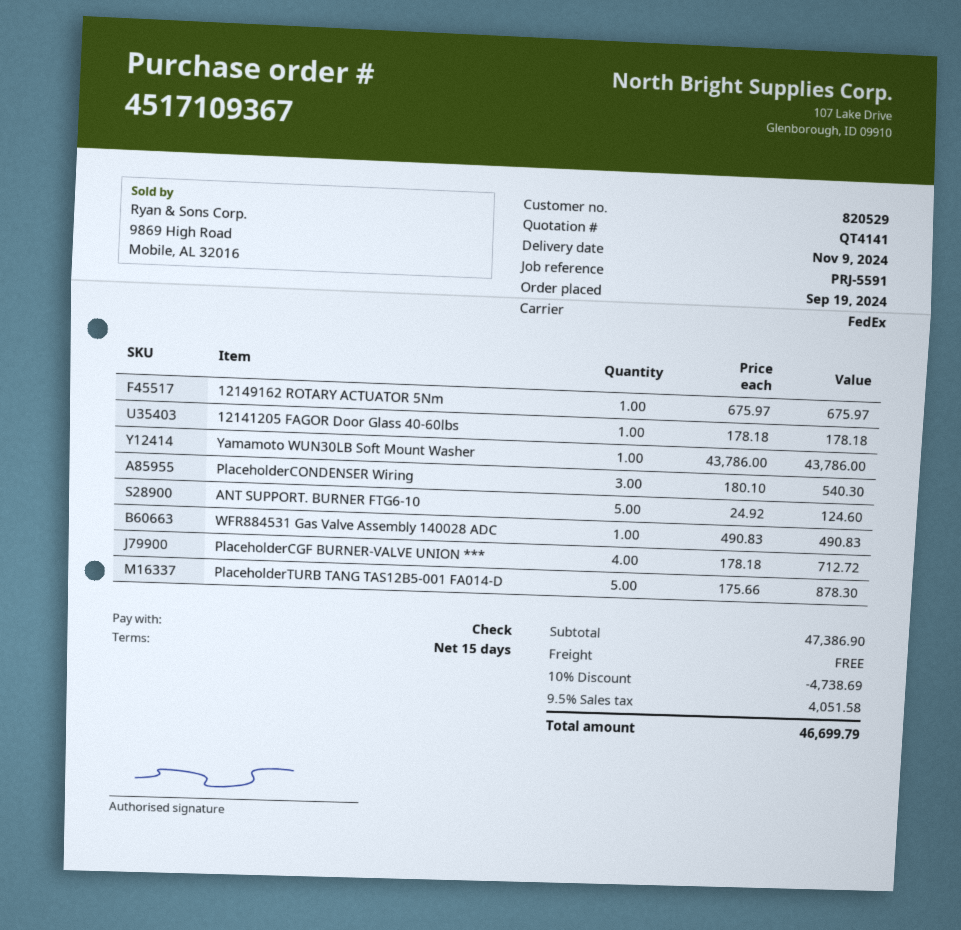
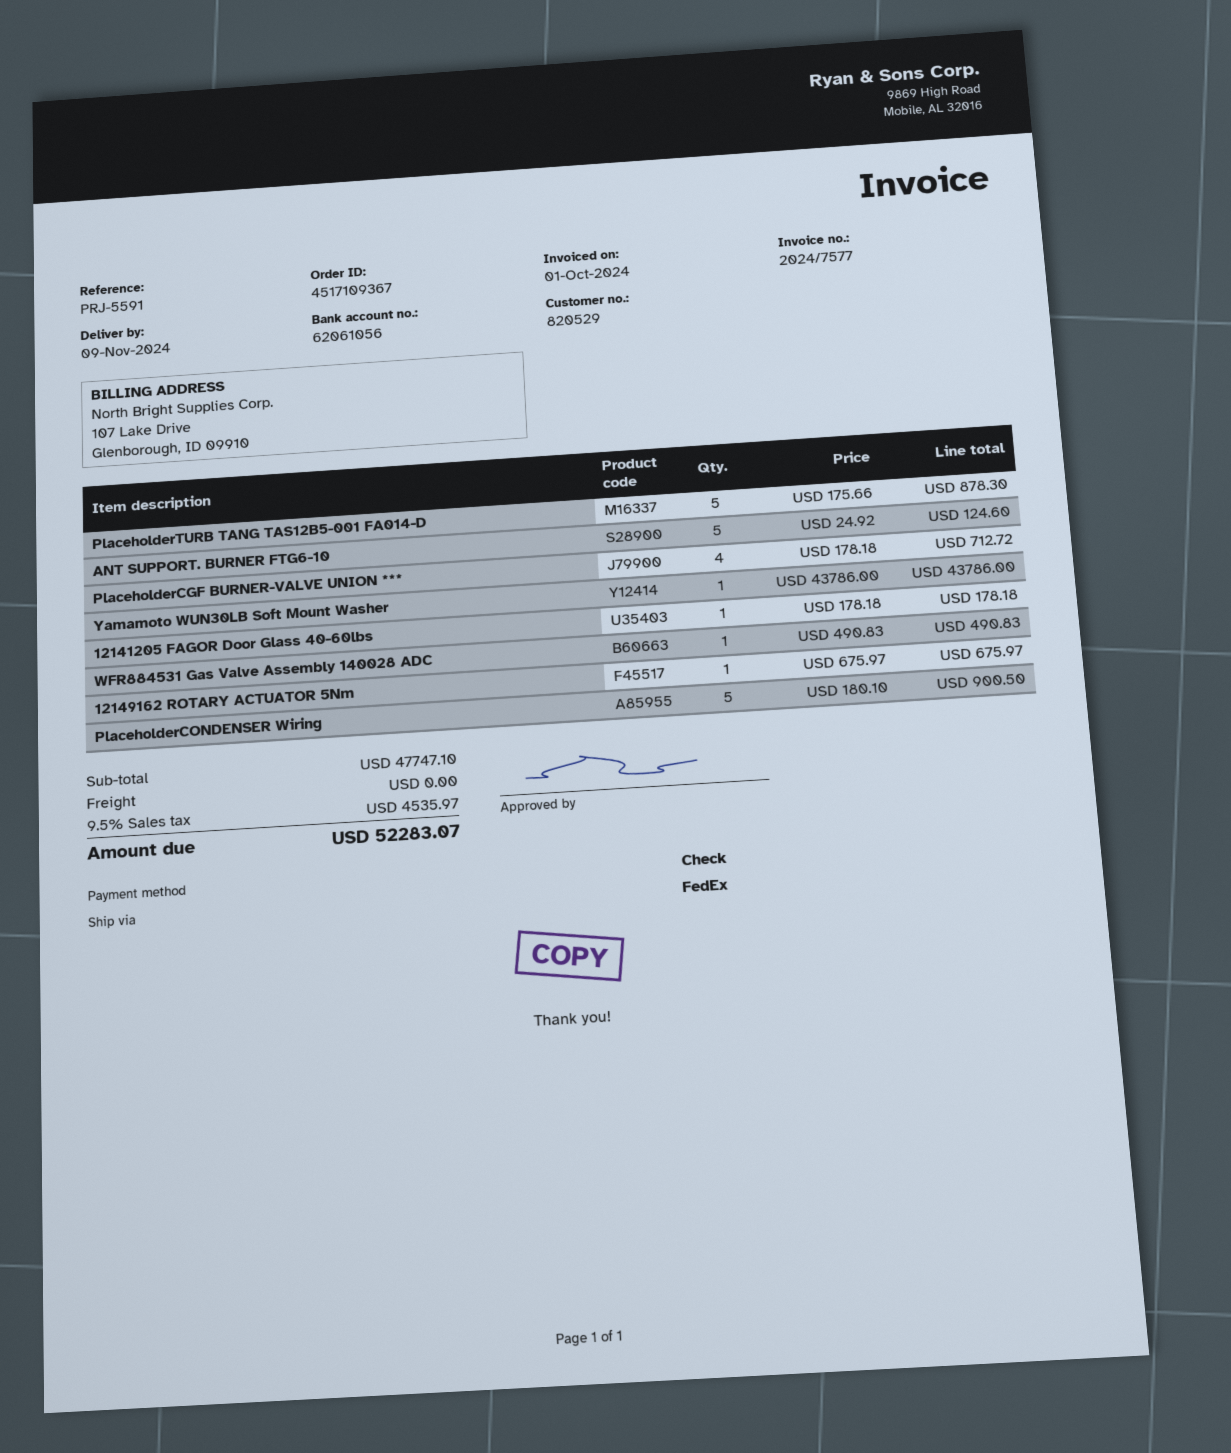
PlaceholderCONDENSER Wiring: 3 x 180.10 = 540.30 -> 5 x 180.10 = 900.50
subtotal: 47386.90 -> 47747.10
discount: 10% = 4738.69 -> none
tax: 9.5% = 4051.58 -> 9.5% = 4535.97
total: 46699.79 -> 52283.07

